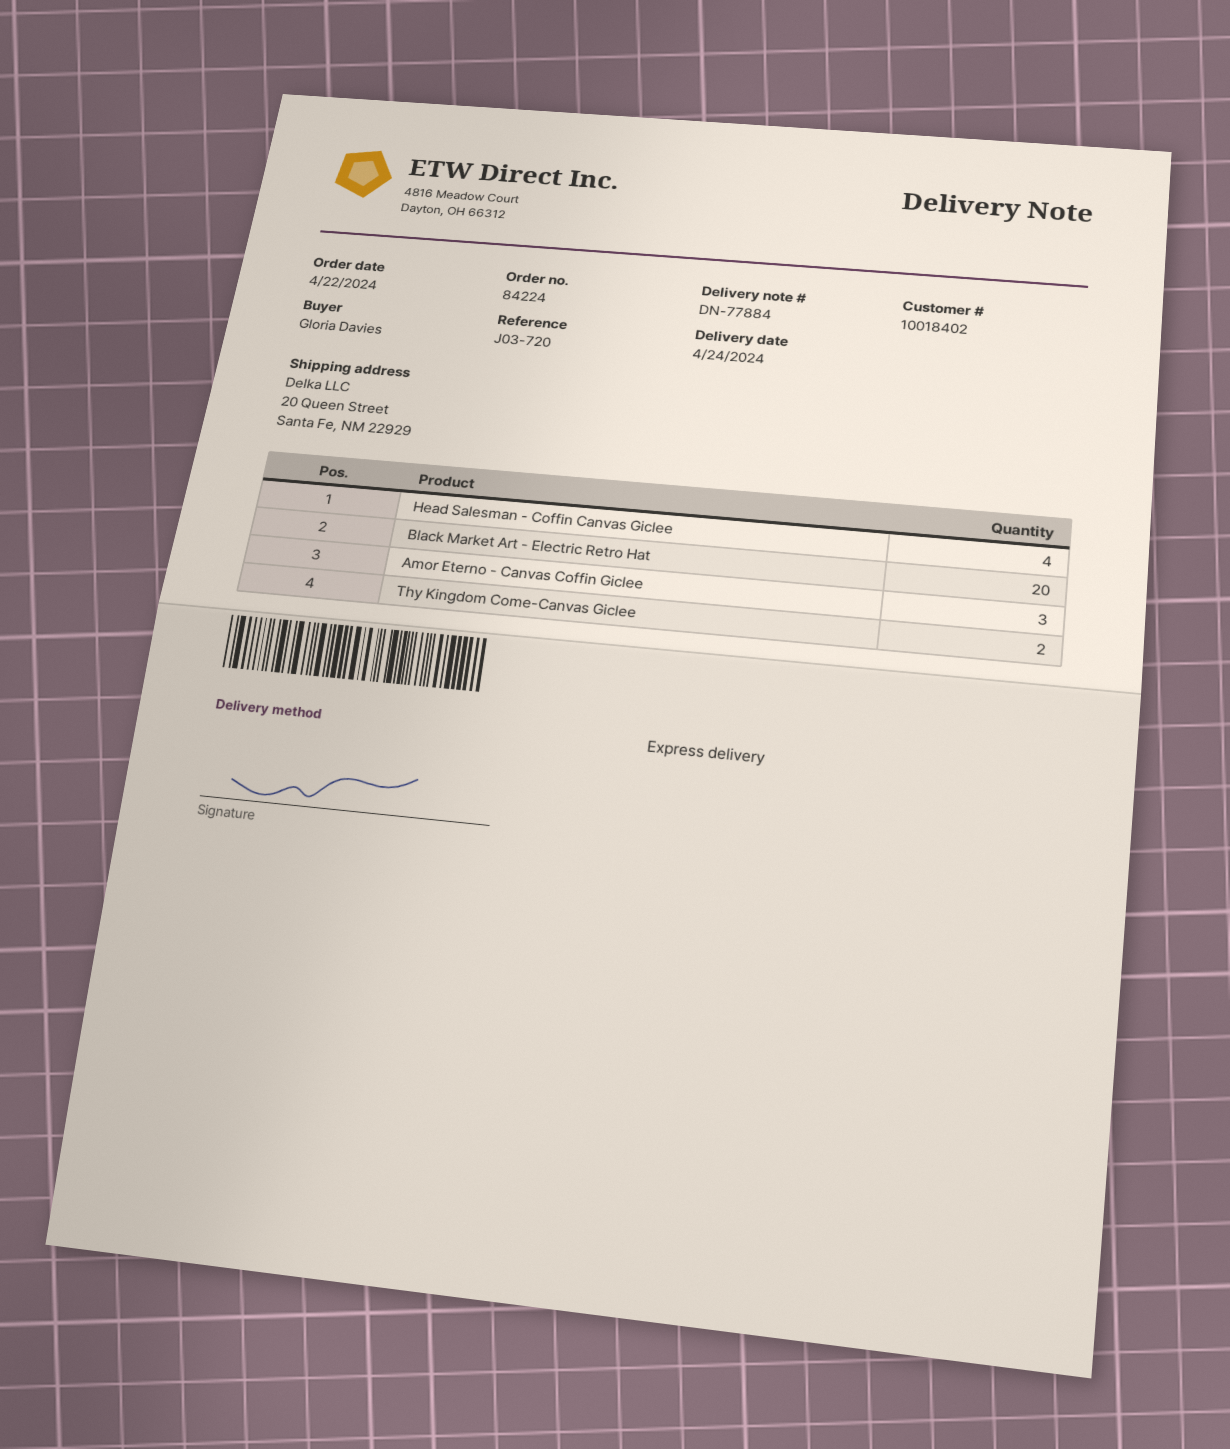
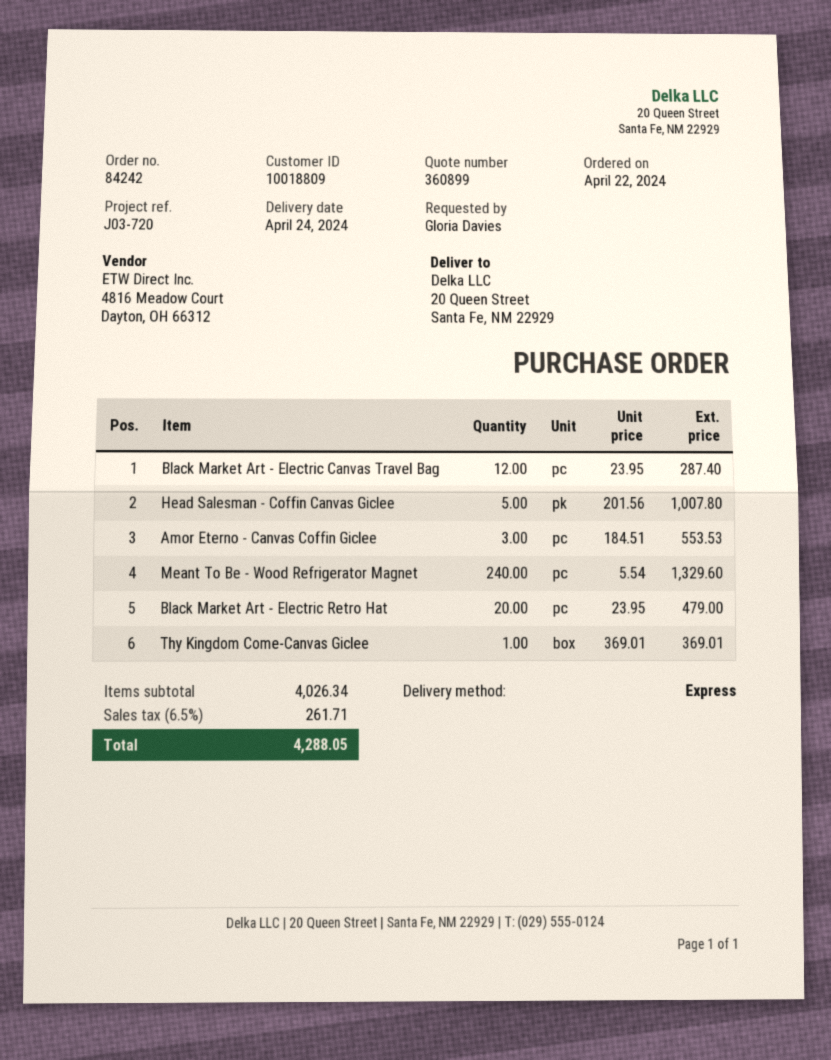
order number: 84224 -> 84242
customer number: 10018402 -> 10018809
Head Salesman - Coffin Canvas Giclee: 4 -> 5
Thy Kingdom Come-Canvas Giclee: 2 -> 1
Black Market Art - Electric Canvas Travel Bag: none -> 12
Meant To Be - Wood Refrigerator Magnet: none -> 240

